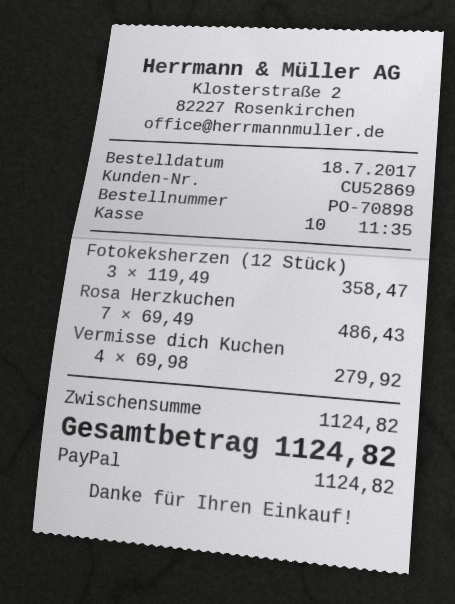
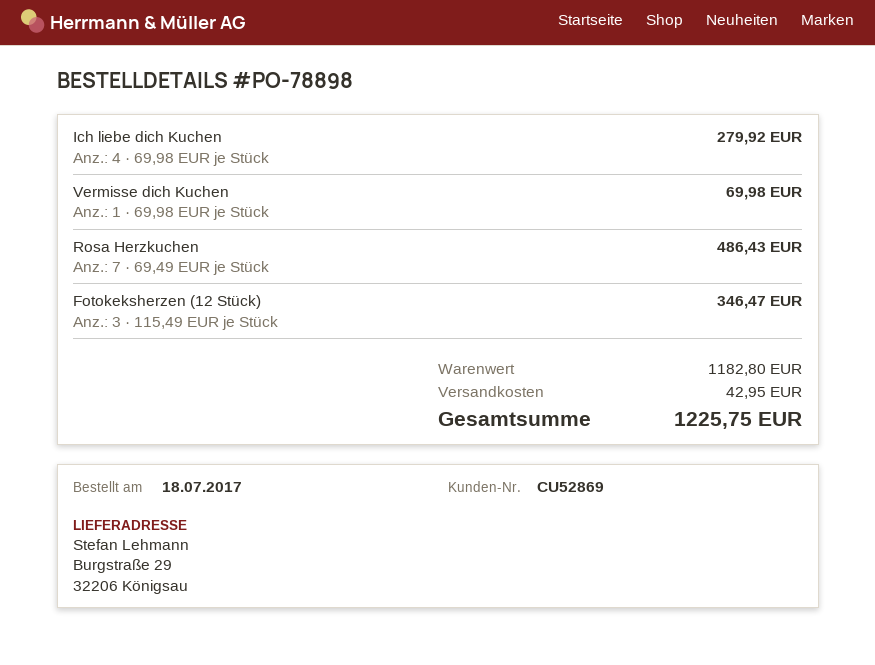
order number: PO-70898 -> PO-78898
Fotokeksherzen (12 Stück): 3 x 119.49 = 358.47 -> 3 x 115.49 = 346.47
Vermisse dich Kuchen: 4 x 69.98 = 279.92 -> 1 x 69.98 = 69.98
Ich liebe dich Kuchen: none -> 4 x 69.98 = 279.92
subtotal: 1124.82 -> 1182.80
shipping: none -> 42.95
total: 1124.82 -> 1225.75

